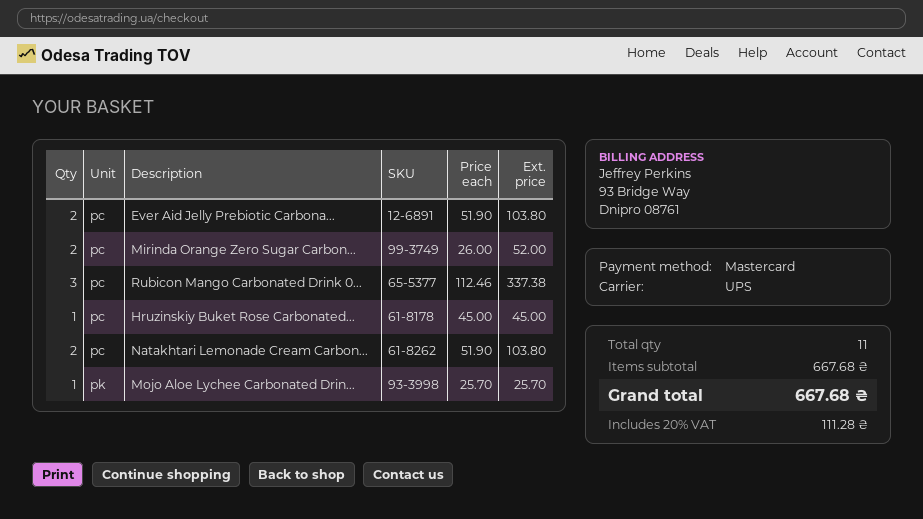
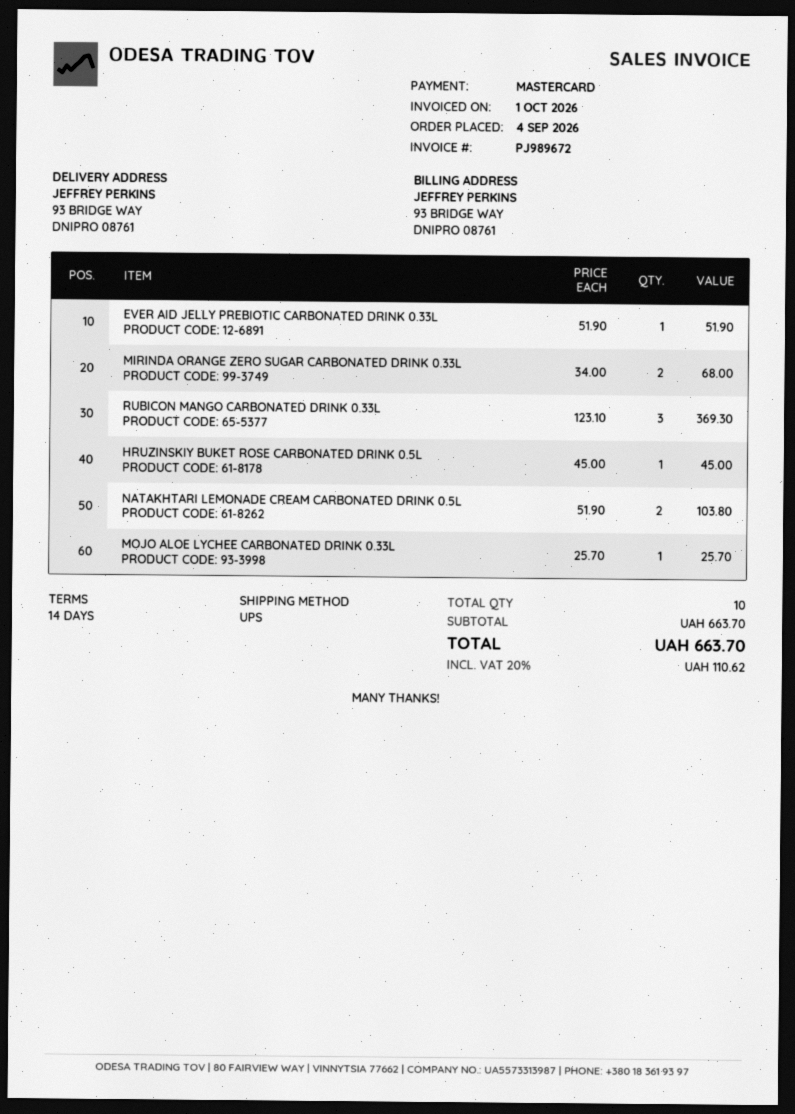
Ever Aid Jelly Prebiotic Carbona...: 2 x 51.90 = 103.80 -> 1 x 51.90 = 51.90
Mirinda Orange Zero Sugar Carbon...: 2 x 26.00 = 52.00 -> 2 x 34.00 = 68.00
Rubicon Mango Carbonated Drink 0...: 3 x 112.46 = 337.38 -> 3 x 123.10 = 369.30
total quantity: 11 -> 10
subtotal: 667.68 -> 663.70
tax: 20% = 111.28 -> 20% = 110.62
total: 667.68 -> 663.70

